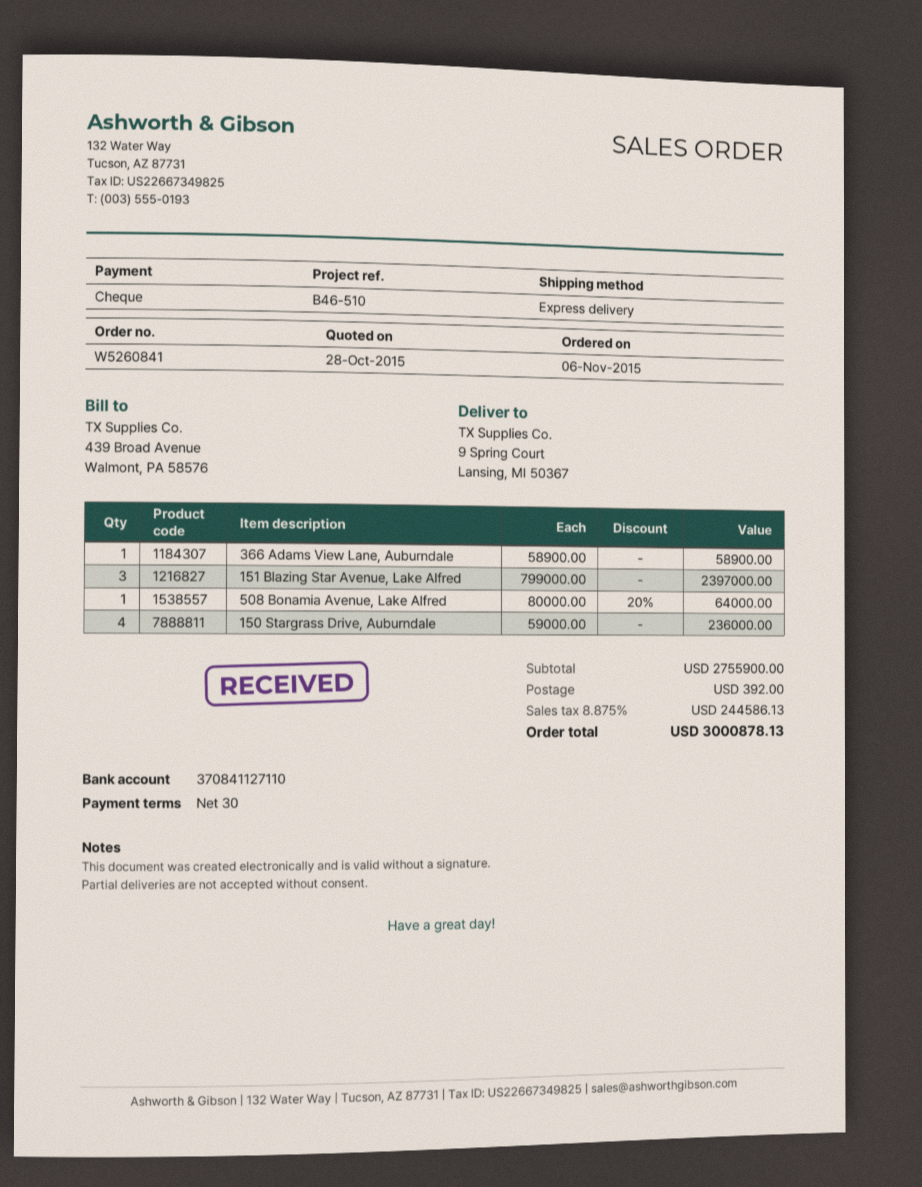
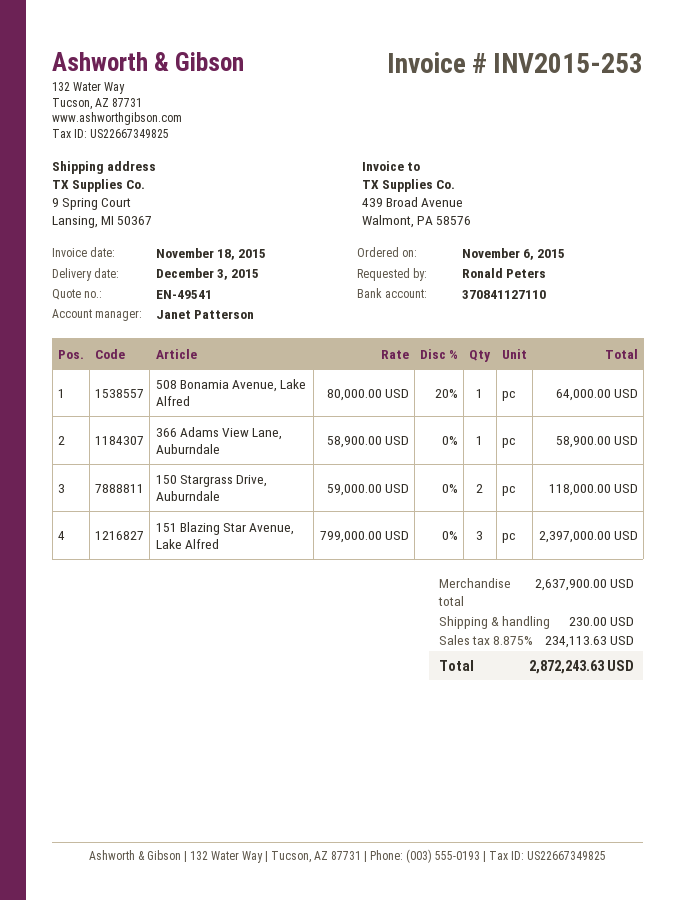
150 Stargrass Drive, Auburndale: 4 x 59000.00 = 236000.00 -> 2 x 59000.00 = 118000.00
subtotal: 2755900.00 -> 2637900.00
shipping: 392.00 -> 230.00
tax: 8.875% = 244586.13 -> 8.875% = 234113.63
total: 3000878.13 -> 2872243.63

